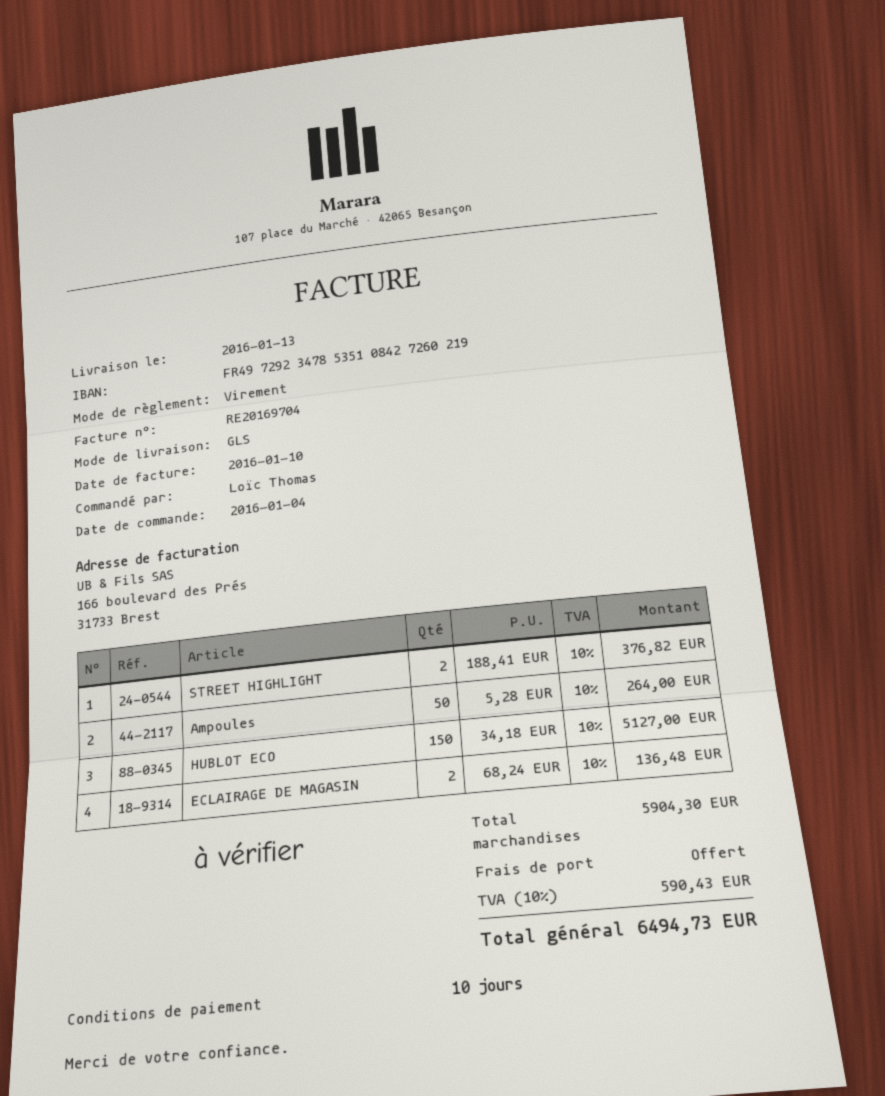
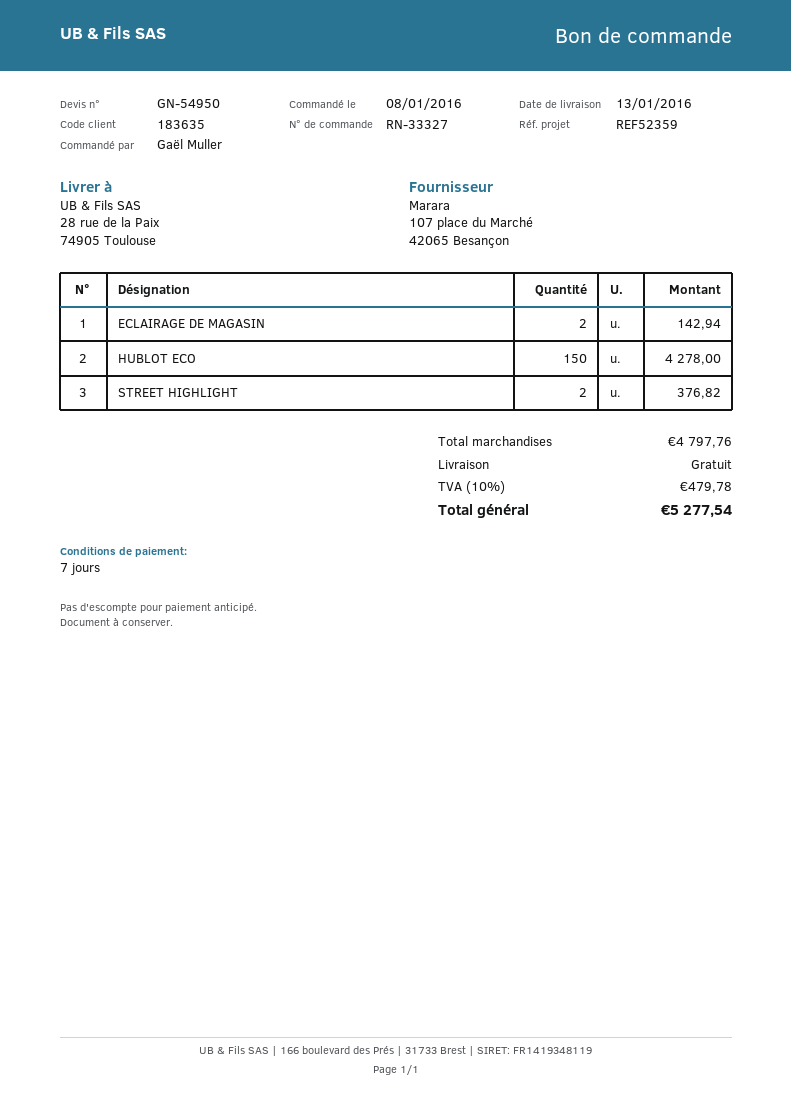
order date: 2016-01-04 -> 2016-01-08
payment terms: 10 days -> 7 days
ordered by: Loïc Thomas -> Gaël Muller
Ampoules: 50 for 264.00 -> none
HUBLOT ECO: 150 for 5127.00 -> 150 for 4278.00
ECLAIRAGE DE MAGASIN: 2 for 136.48 -> 2 for 142.94
subtotal: 5904.30 -> 4797.76
tax: 10% = 590.43 -> 10% = 479.78
total: 6494.73 -> 5277.54

